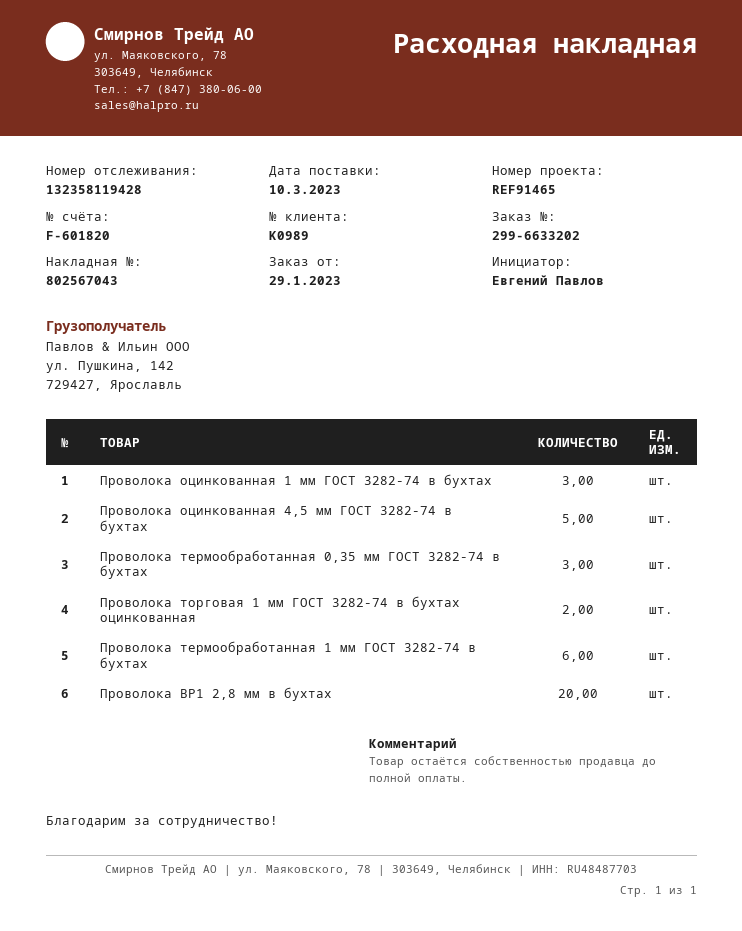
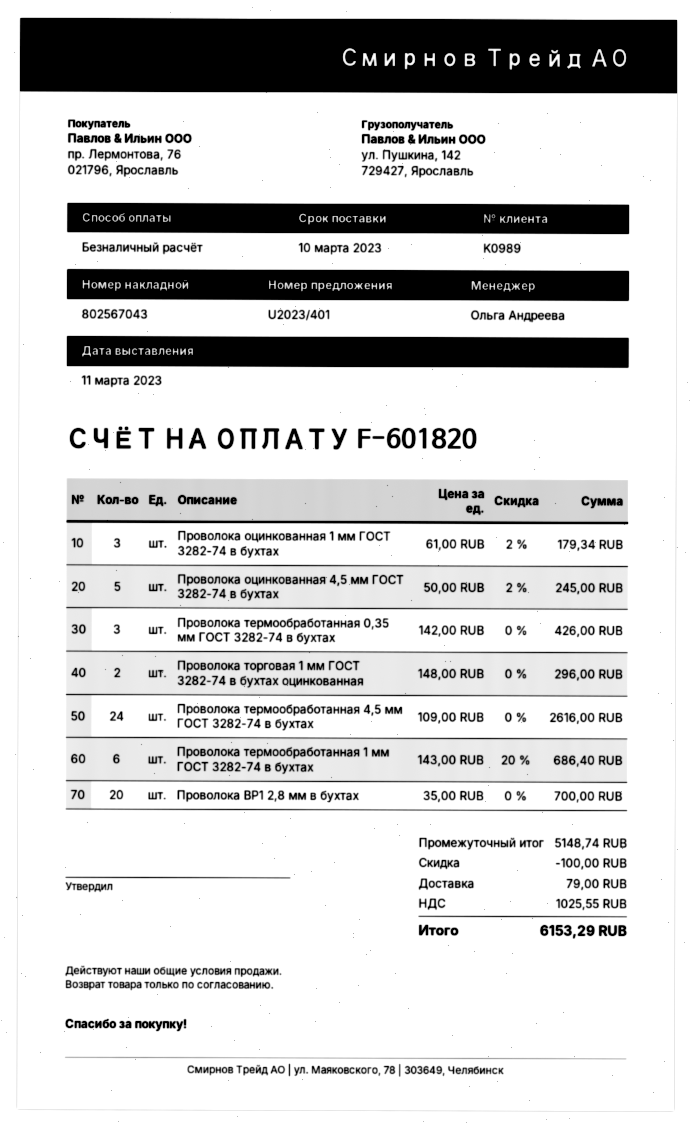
Проволока термообработанная 4,5 мм ГОСТ 3282-74 в бухтах: none -> 24

